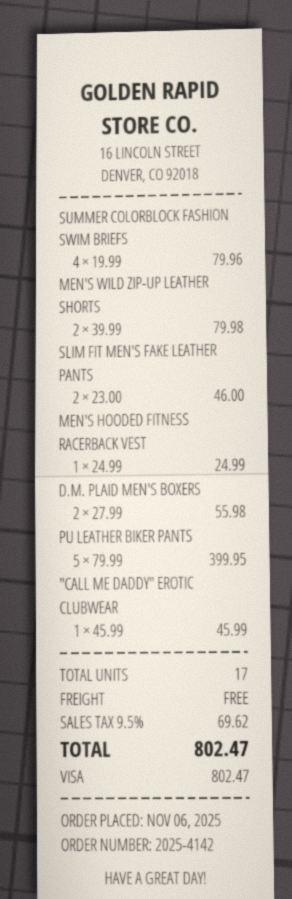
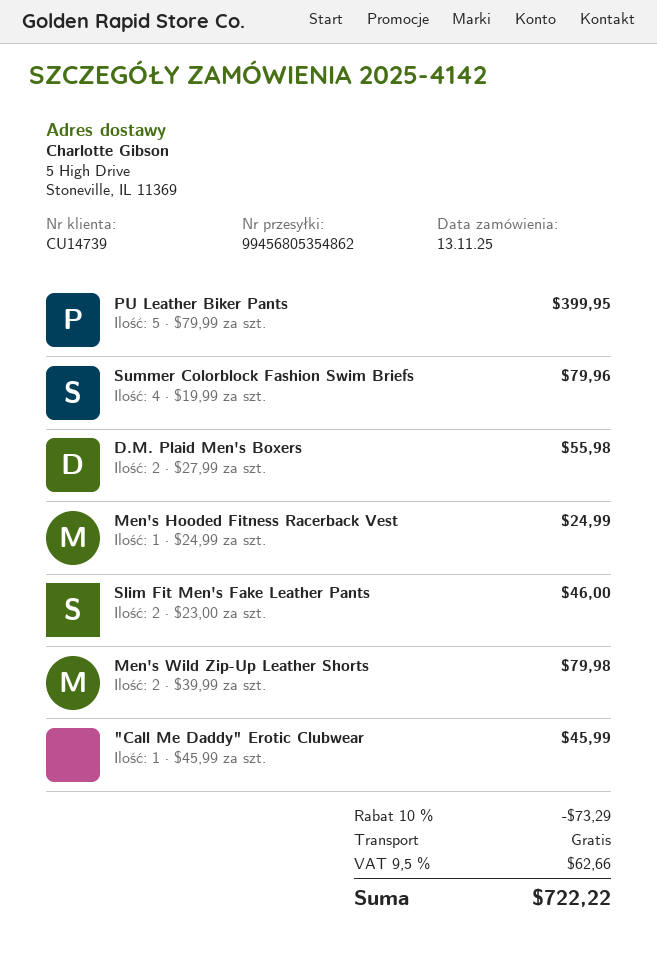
order date: 2025-11-06 -> 2025-11-13
discount: none -> 10% = 73.29
tax: 9.5% = 69.62 -> 9.5% = 62.66
total: 802.47 -> 722.22

